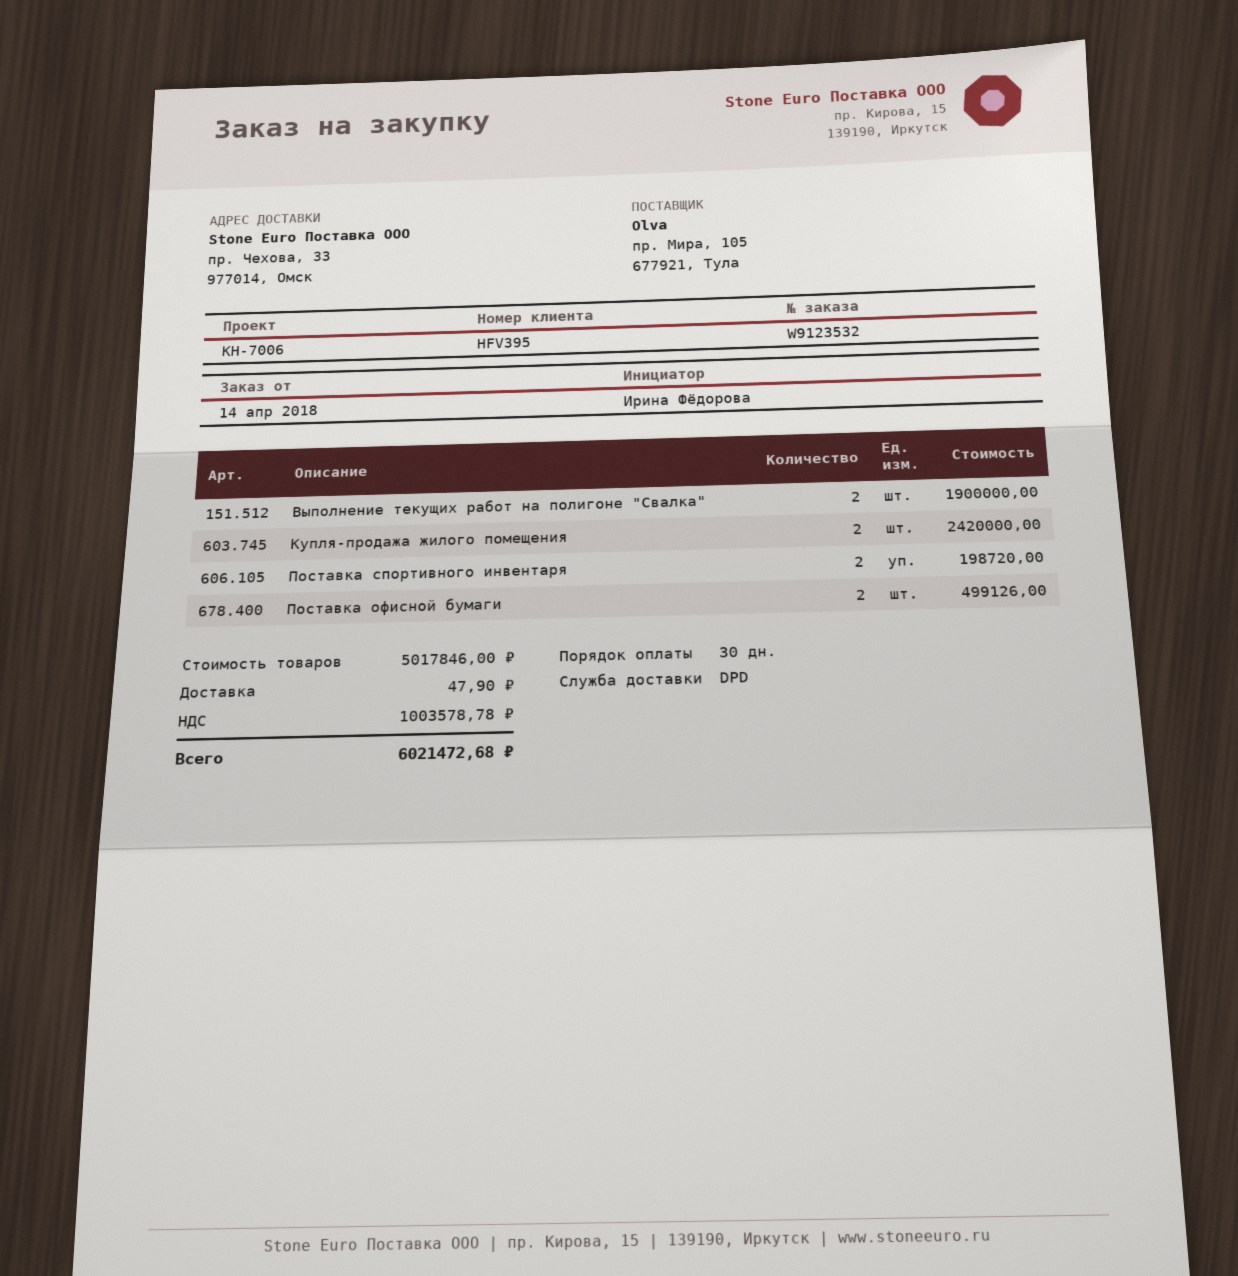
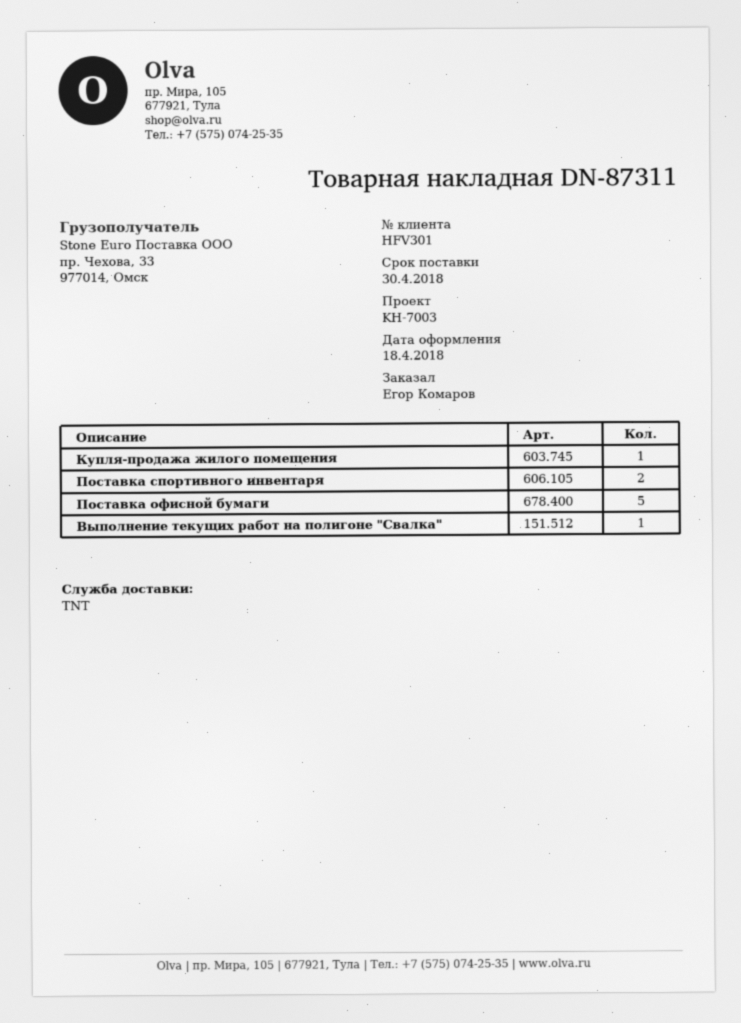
order date: 2018-04-14 -> 2018-04-18
customer number: HFV395 -> HFV301
reference: KH-7006 -> KH-7003
ordered by: Ирина Фёдорова -> Егор Комаров
shipping method: DPD -> TNT
Выполнение текущих работ на полигоне "Свалка": 2 -> 1
Купля-продажа жилого помещения: 2 -> 1
Поставка офисной бумаги: 2 -> 5

